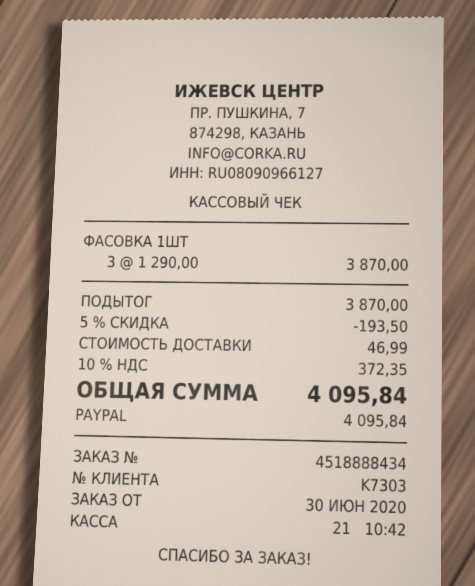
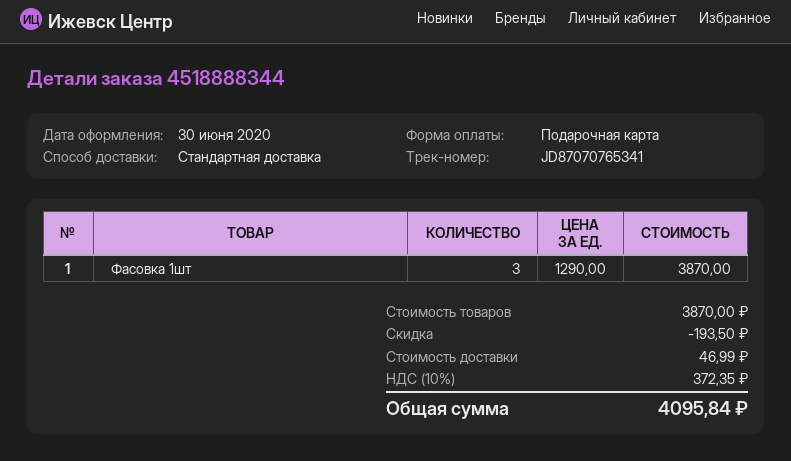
order number: 4518888434 -> 4518888344
payment method: PayPal -> gift card

